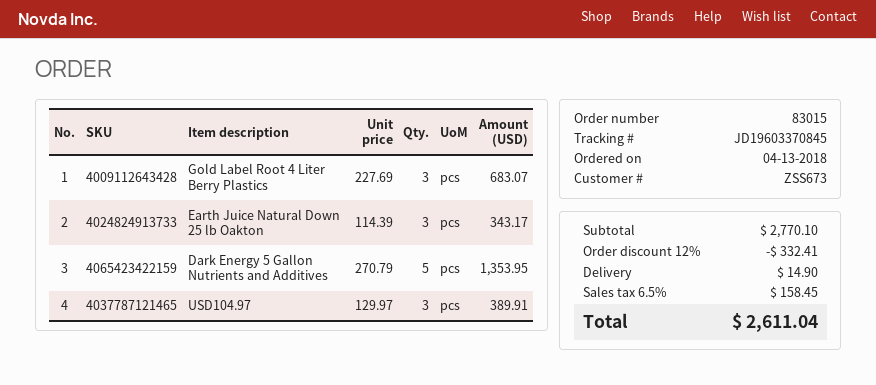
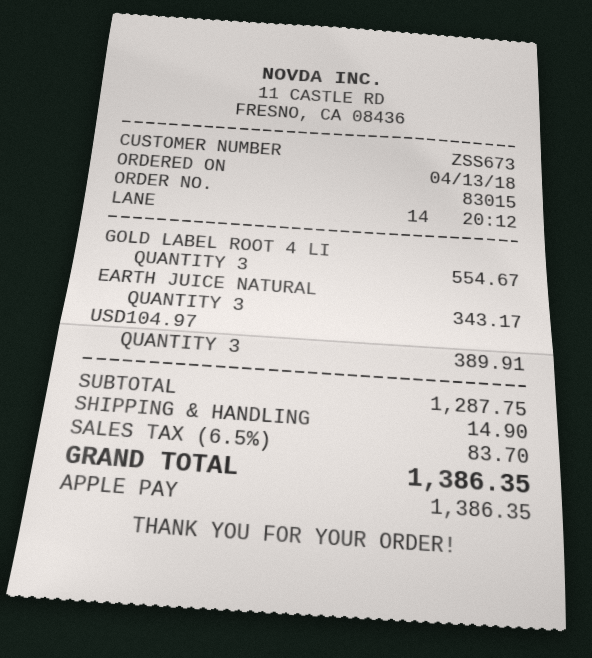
Gold Label Root 4 Liter Berry Plastics: 3 for 683.07 -> 3 for 554.67
Dark Energy 5 Gallon Nutrients and Additives: 5 for 1353.95 -> none
subtotal: 2770.10 -> 1287.75
discount: 12% = 332.41 -> none
tax: 6.5% = 158.45 -> 6.5% = 83.70
total: 2611.04 -> 1386.35

